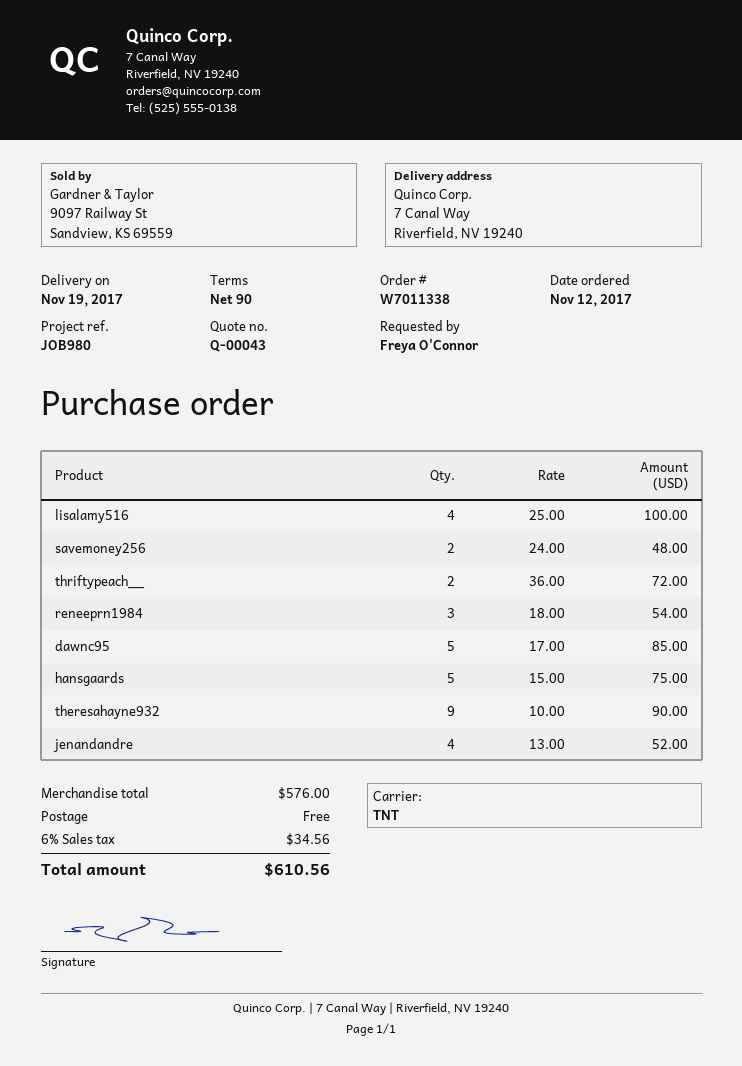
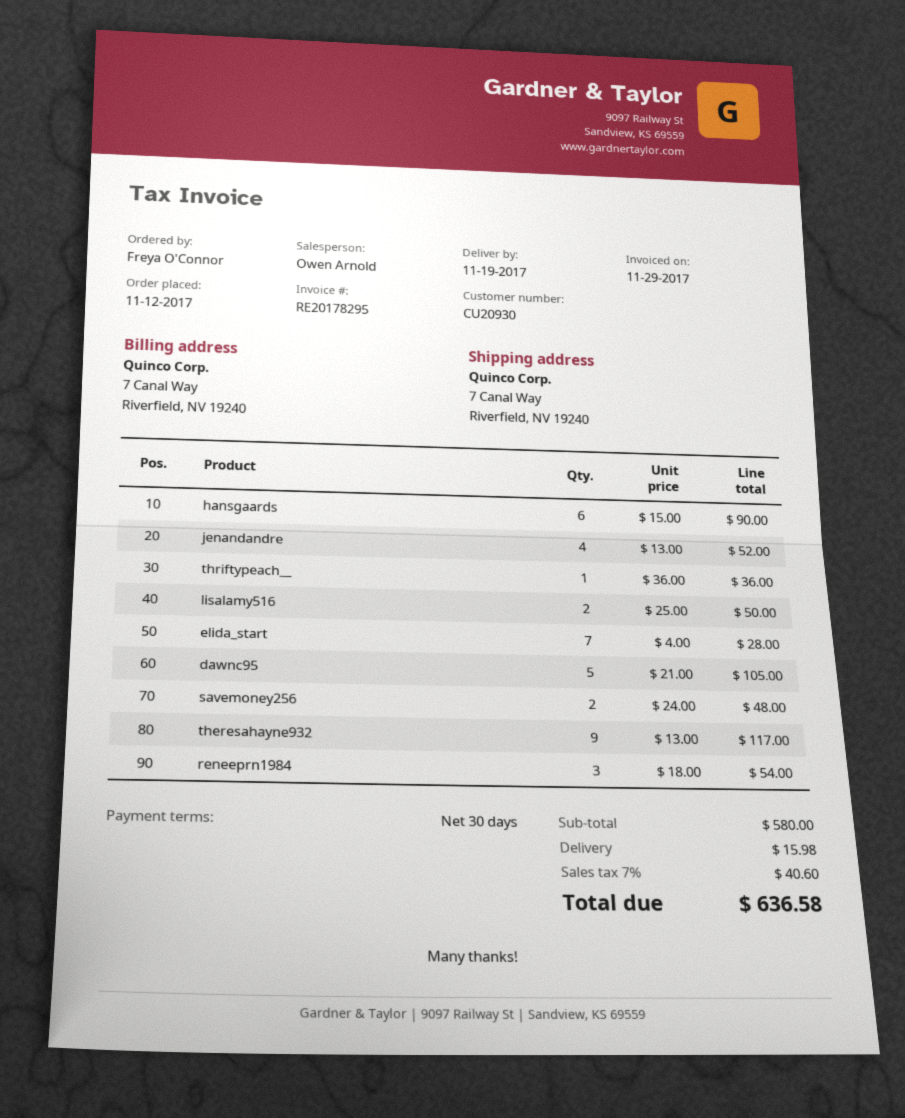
payment terms: 90 days -> 30 days
lisalamy516: 4 x 25.00 = 100.00 -> 2 x 25.00 = 50.00
thriftypeach__: 2 x 36.00 = 72.00 -> 1 x 36.00 = 36.00
dawnc95: 5 x 17.00 = 85.00 -> 5 x 21.00 = 105.00
hansgaards: 5 x 15.00 = 75.00 -> 6 x 15.00 = 90.00
theresahayne932: 9 x 10.00 = 90.00 -> 9 x 13.00 = 117.00
elida_start: none -> 7 x 4.00 = 28.00
subtotal: 576.00 -> 580.00
shipping: 0.00 -> 15.98
tax: 6% = 34.56 -> 7% = 40.60
total: 610.56 -> 636.58

